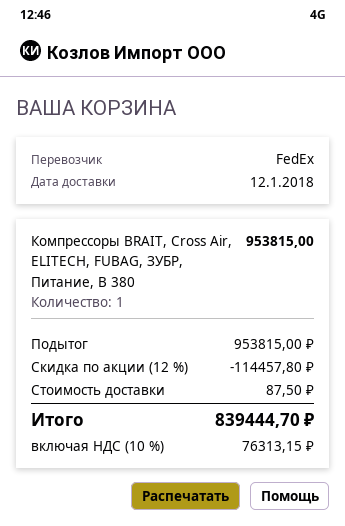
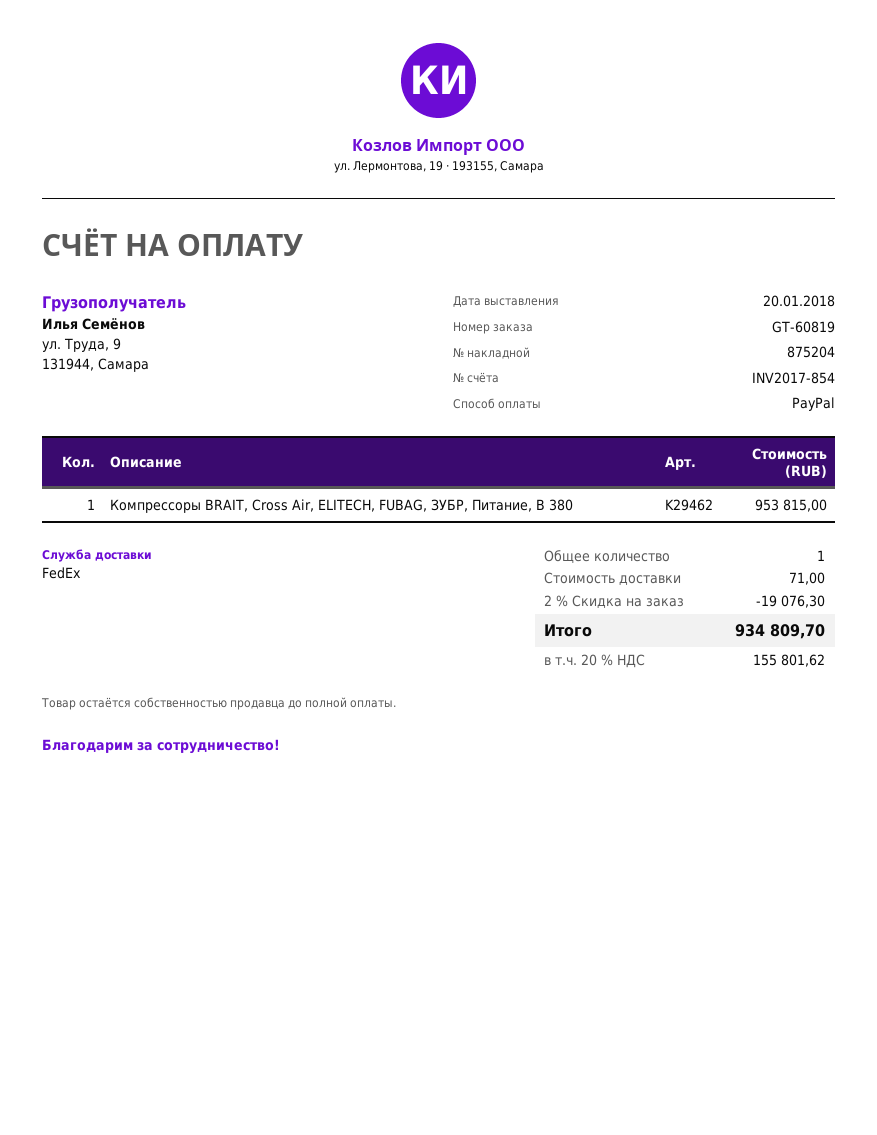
discount: 12% = 114457.80 -> 2% = 19076.30
shipping: 87.50 -> 71.00
tax: 10% = 76313.15 -> 20% = 155801.62
total: 839444.70 -> 934809.70

